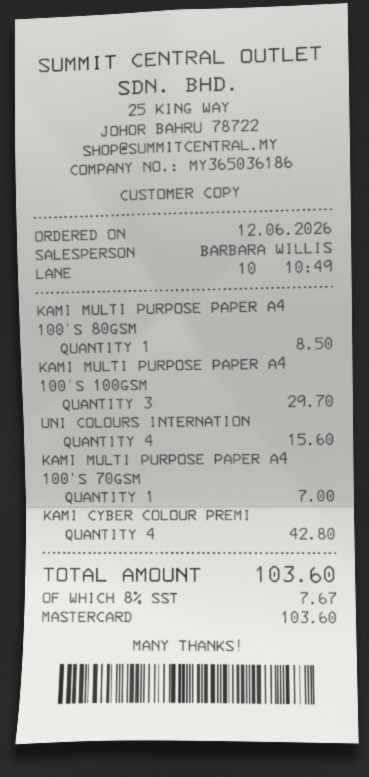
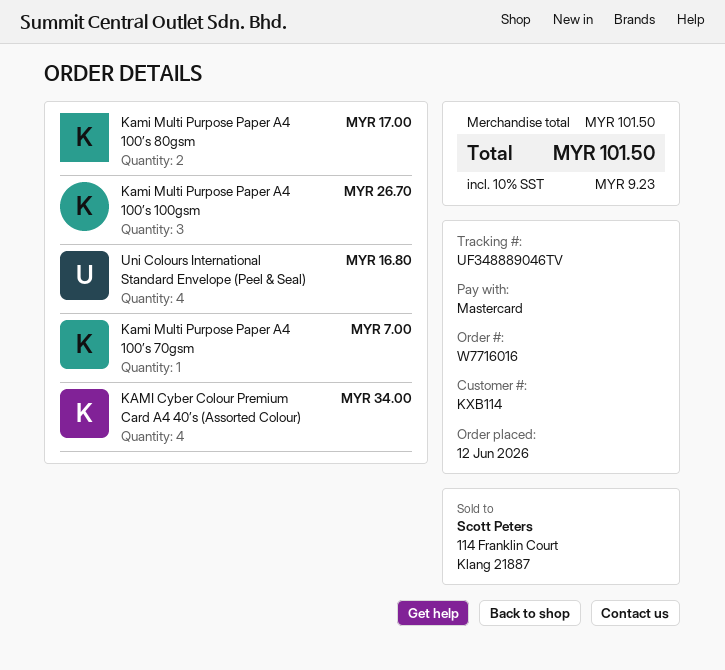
KAMI MULTI PURPOSE PAPER A4 100’S 80GSM: 1 for 8.50 -> 2 for 17.00
KAMI MULTI PURPOSE PAPER A4 100’S 100GSM: 3 for 29.70 -> 3 for 26.70
UNI COLOURS INTERNATION: 4 for 15.60 -> 4 for 16.80
KAMI CYBER COLOUR PREMI: 4 for 42.80 -> 4 for 34.00
tax: 8% = 7.67 -> 10% = 9.23
total: 103.60 -> 101.50

